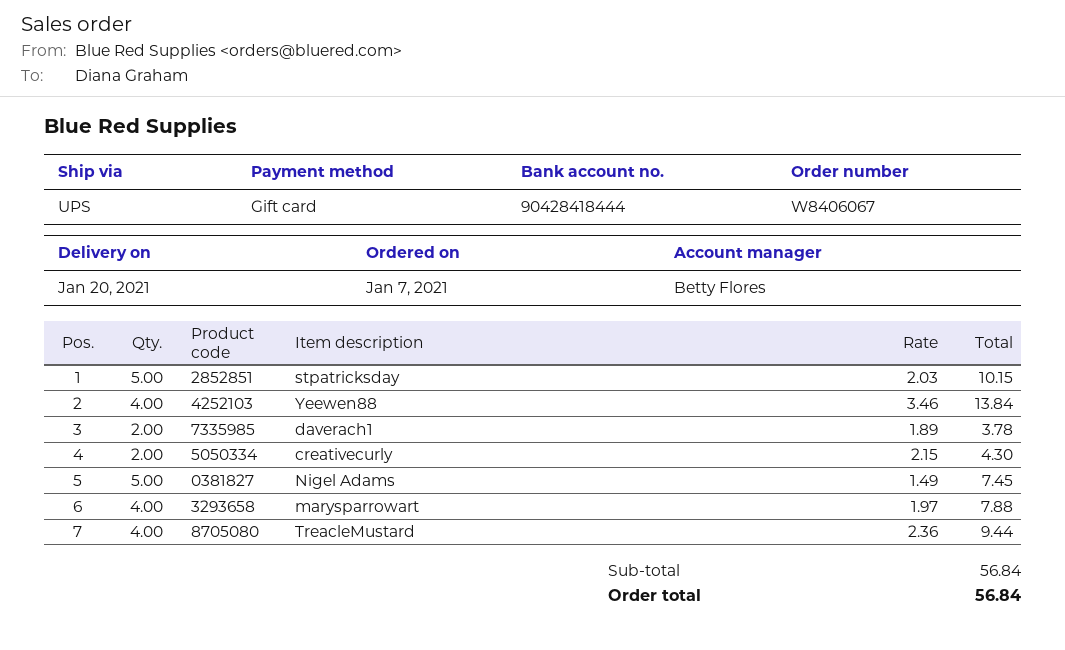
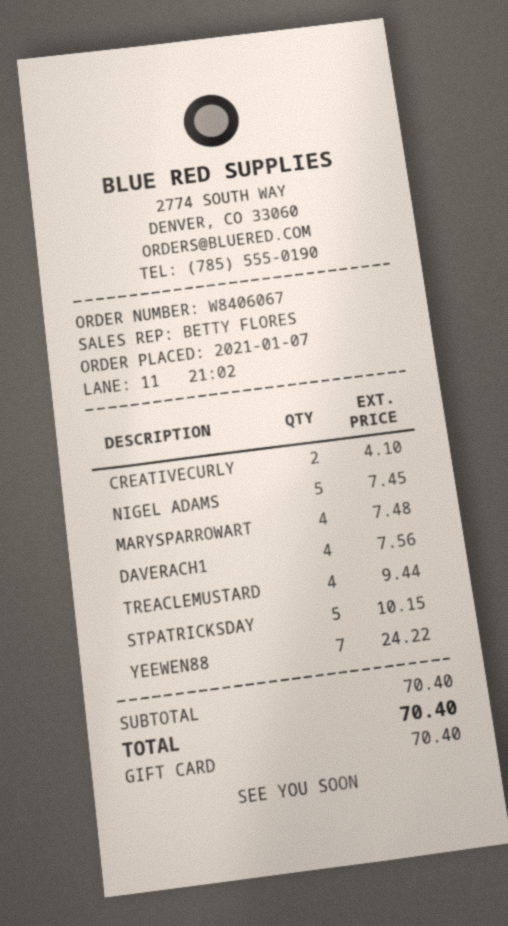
Yeewen88: 4 for 13.84 -> 7 for 24.22
daverach1: 2 for 3.78 -> 4 for 7.56
creativecurly: 2 for 4.30 -> 2 for 4.10
marysparrowart: 4 for 7.88 -> 4 for 7.48
subtotal: 56.84 -> 70.40
total: 56.84 -> 70.40

